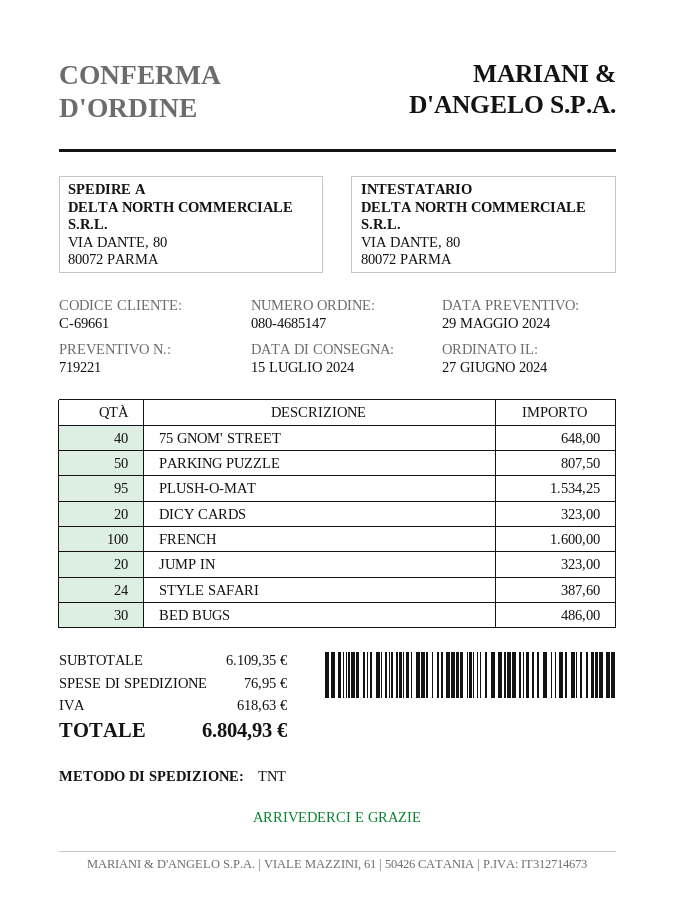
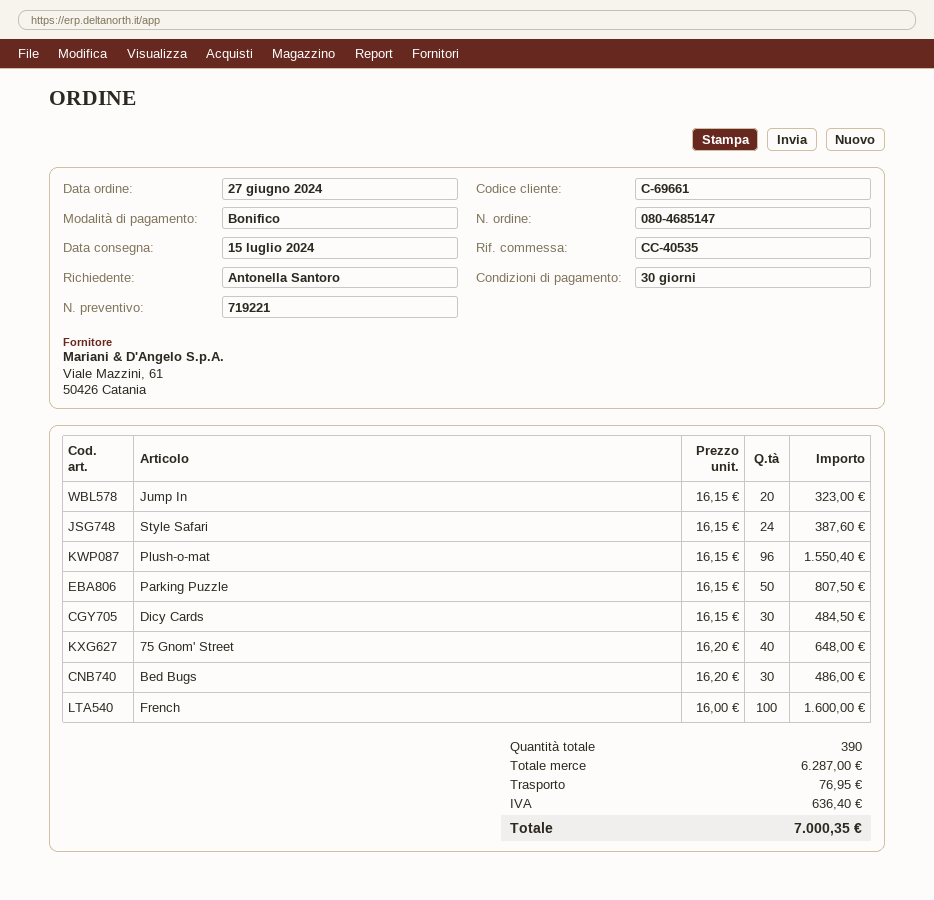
PLUSH-O-MAT: 95 for 1534.25 -> 96 for 1550.40
DICY CARDS: 20 for 323.00 -> 30 for 484.50
subtotal: 6109.35 -> 6287.00
tax: 618.63 -> 636.40
total: 6804.93 -> 7000.35

